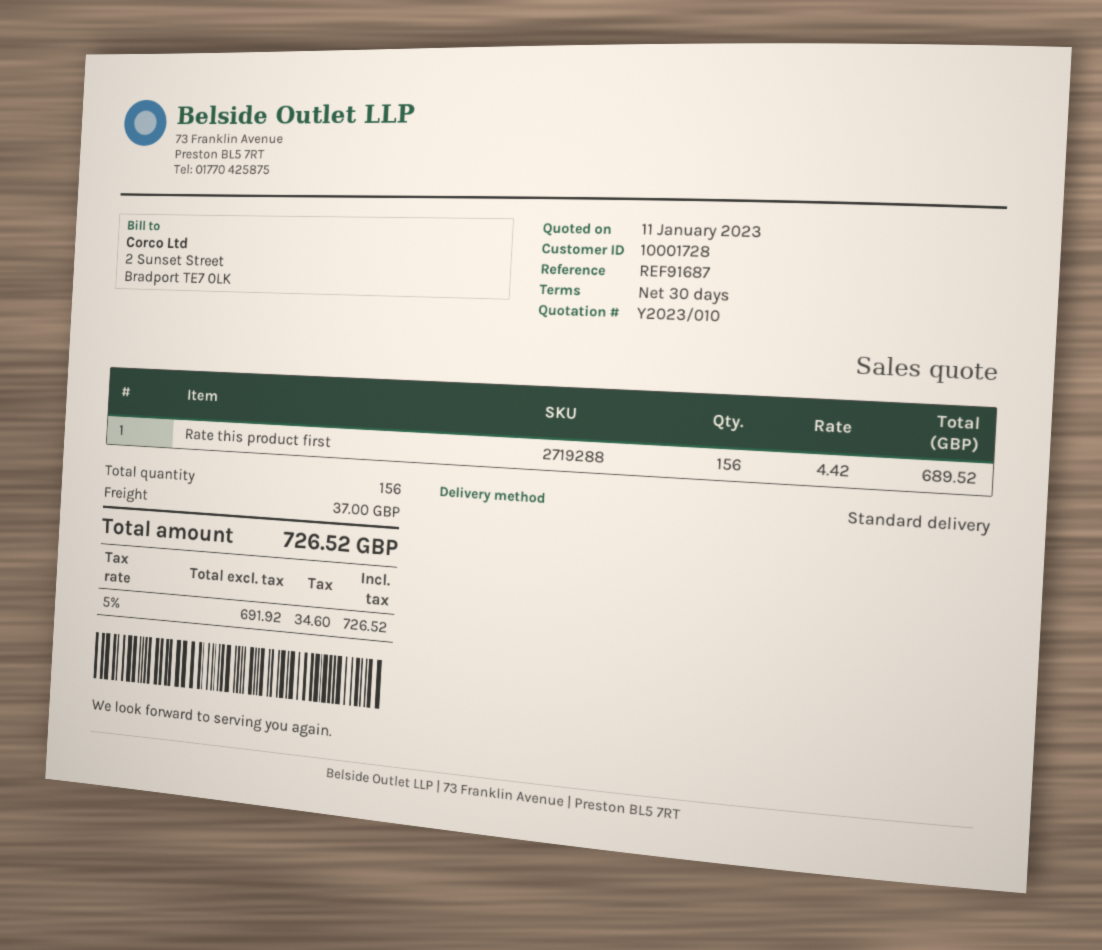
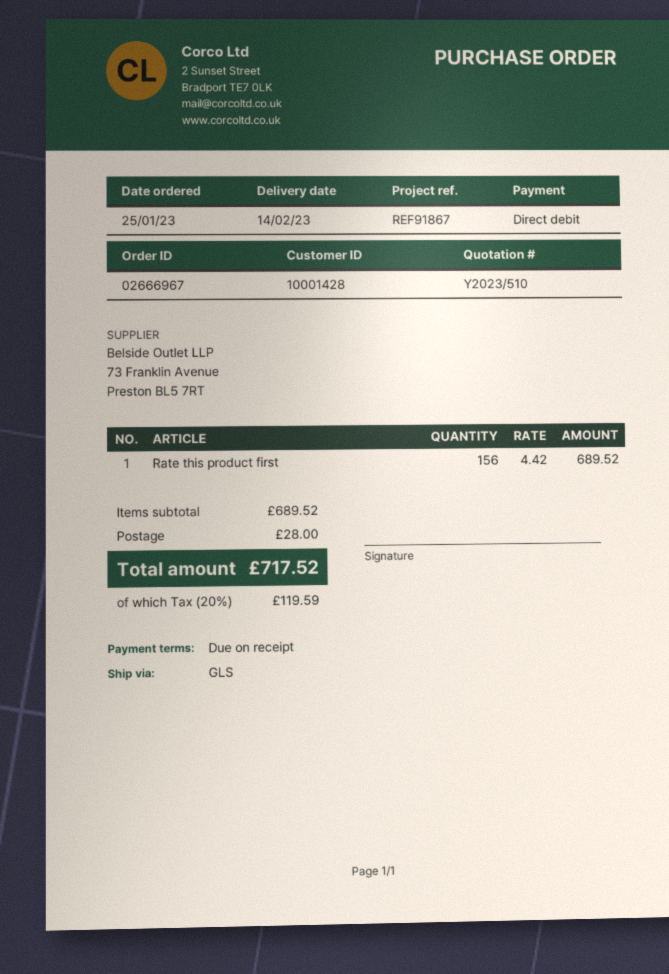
quote number: Y2023/010 -> Y2023/510
payment terms: 30 days -> on receipt
customer number: 10001728 -> 10001428
reference: REF91687 -> REF91867
shipping method: standard -> GLS
shipping: 37.00 -> 28.00
tax: 5% = 34.60 -> 20% = 119.59
total: 726.52 -> 717.52

